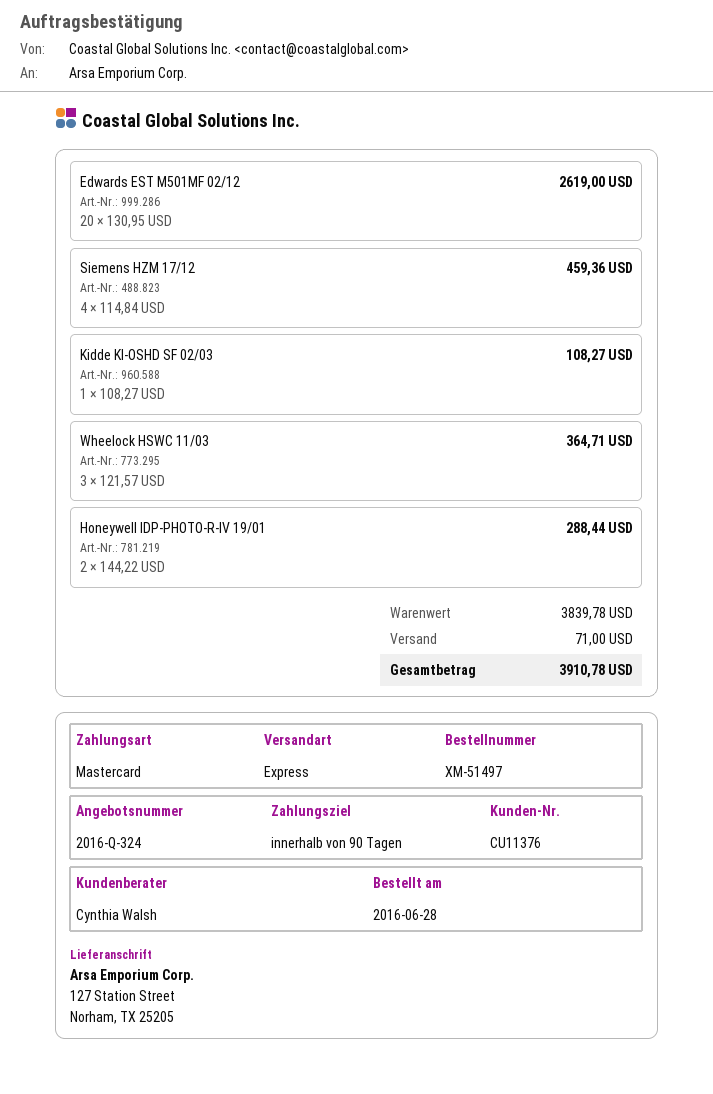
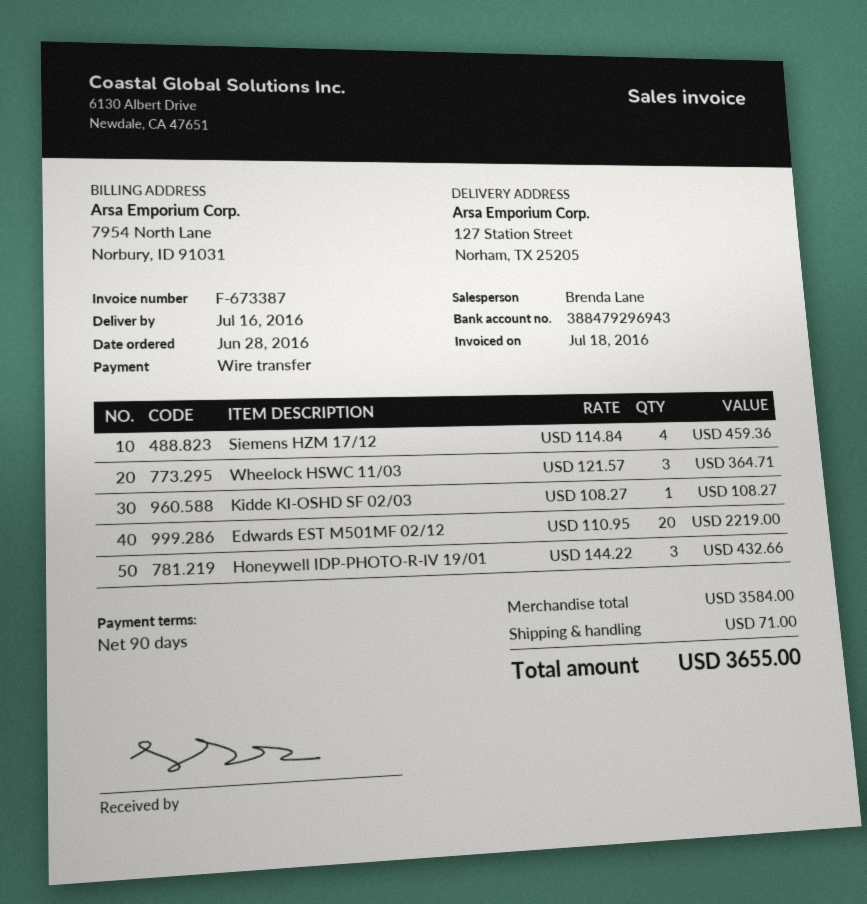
sales rep: Cynthia Walsh -> Brenda Lane
payment method: Mastercard -> bank transfer
Edwards EST M501MF 02/12: 20 x 130.95 = 2619.00 -> 20 x 110.95 = 2219.00
Honeywell IDP-PHOTO-R-IV 19/01: 2 x 144.22 = 288.44 -> 3 x 144.22 = 432.66
subtotal: 3839.78 -> 3584.00
total: 3910.78 -> 3655.00

